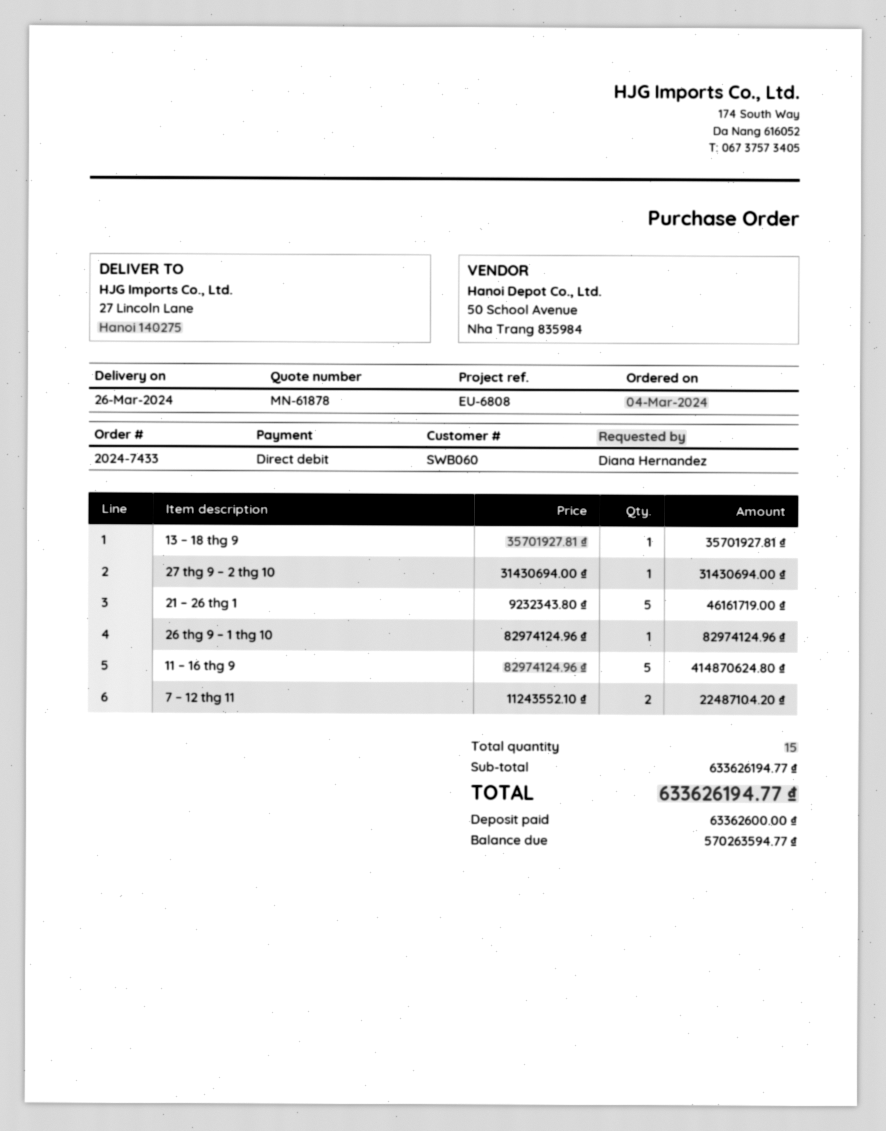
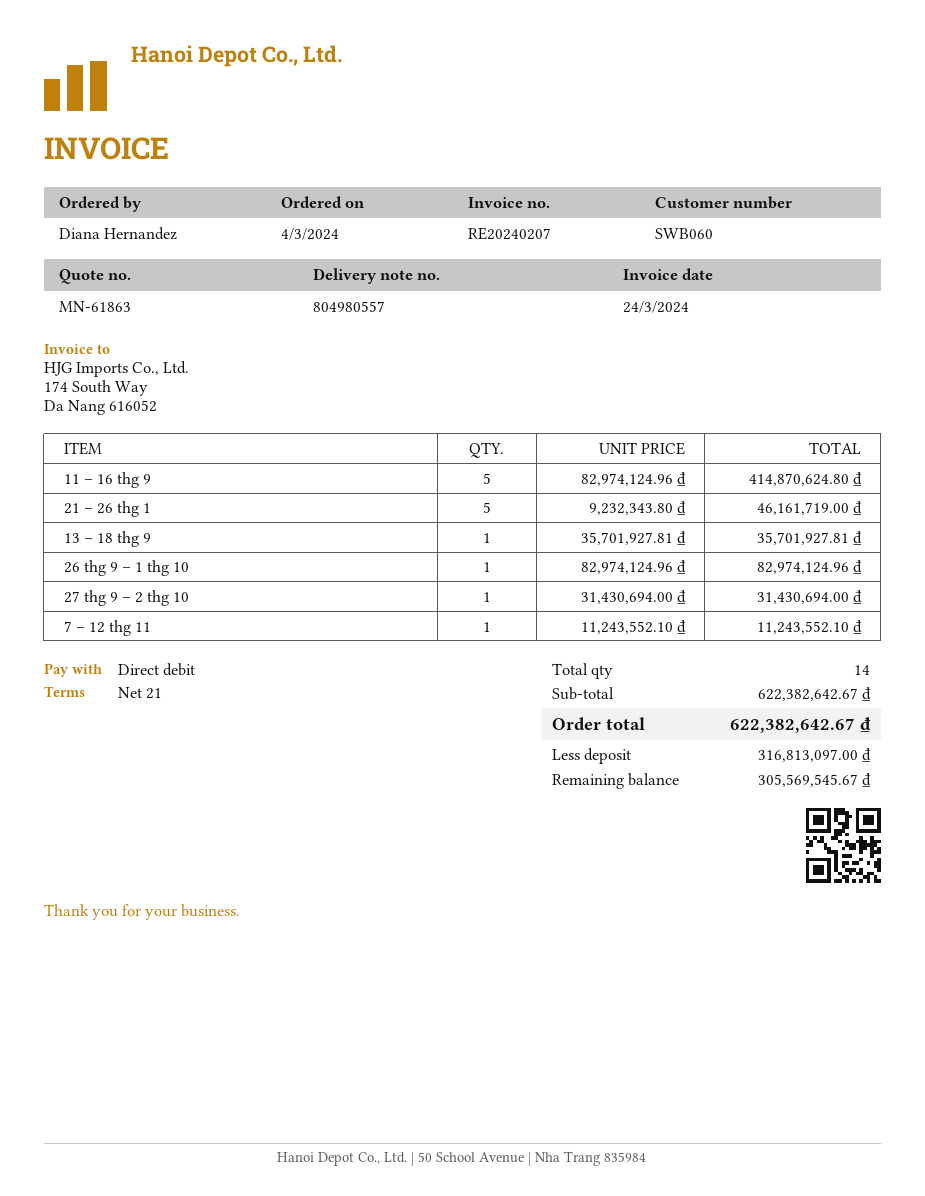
quote number: MN-61878 -> MN-61863
7 – 12 thg 11: 2 x 11243552.10 = 22487104.20 -> 1 x 11243552.10 = 11243552.10
total quantity: 15 -> 14
subtotal: 633626194.77 -> 622382642.67
total: 633626194.77 -> 622382642.67
deposit: 63362600.00 -> 316813097.00
balance: 570263594.77 -> 305569545.67

